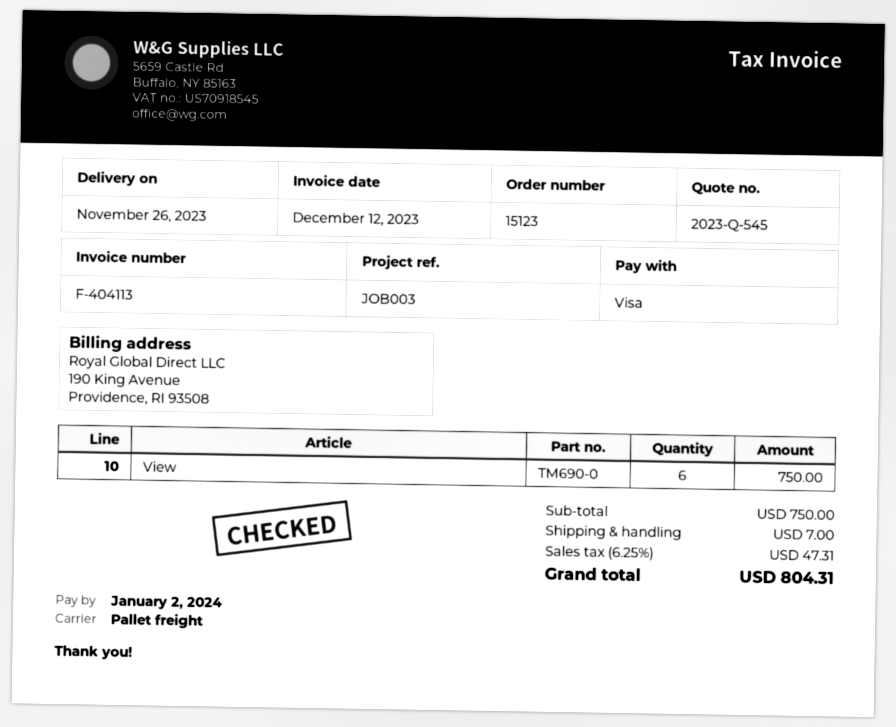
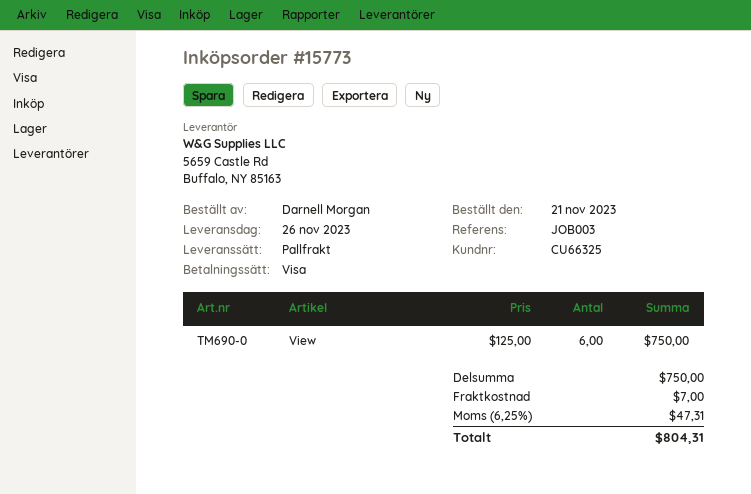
order number: 15123 -> 15773

